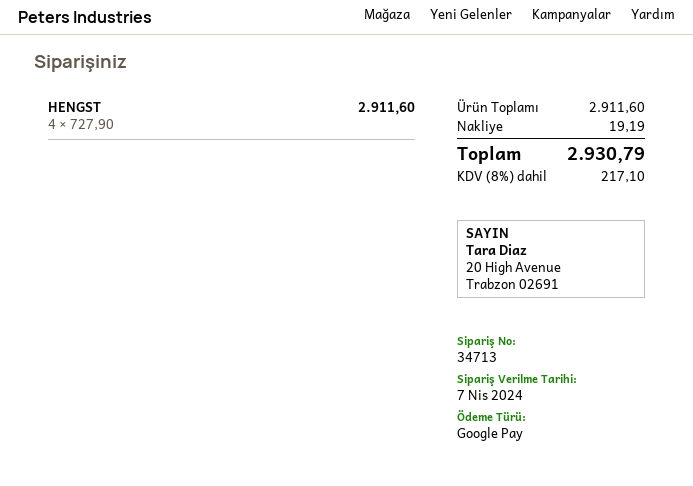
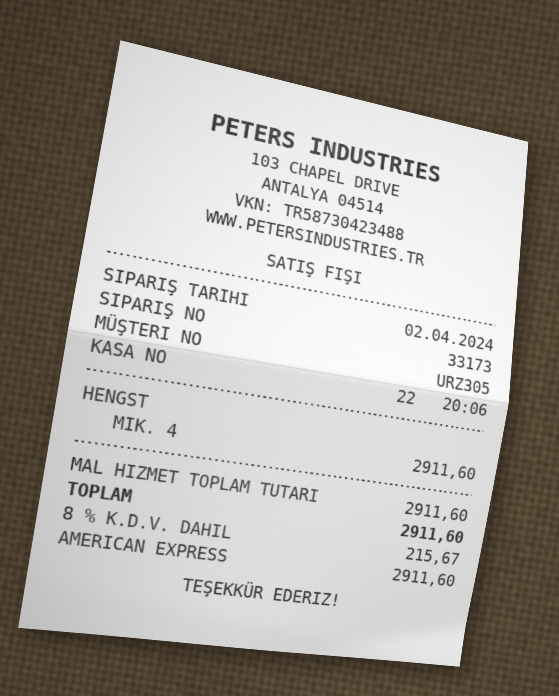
order number: 34713 -> 33173
order date: 2024-04-07 -> 2024-04-02
payment method: Google Pay -> American Express
shipping: 19.19 -> none
tax: 8% = 217.10 -> 8% = 215.67
total: 2930.79 -> 2911.60

